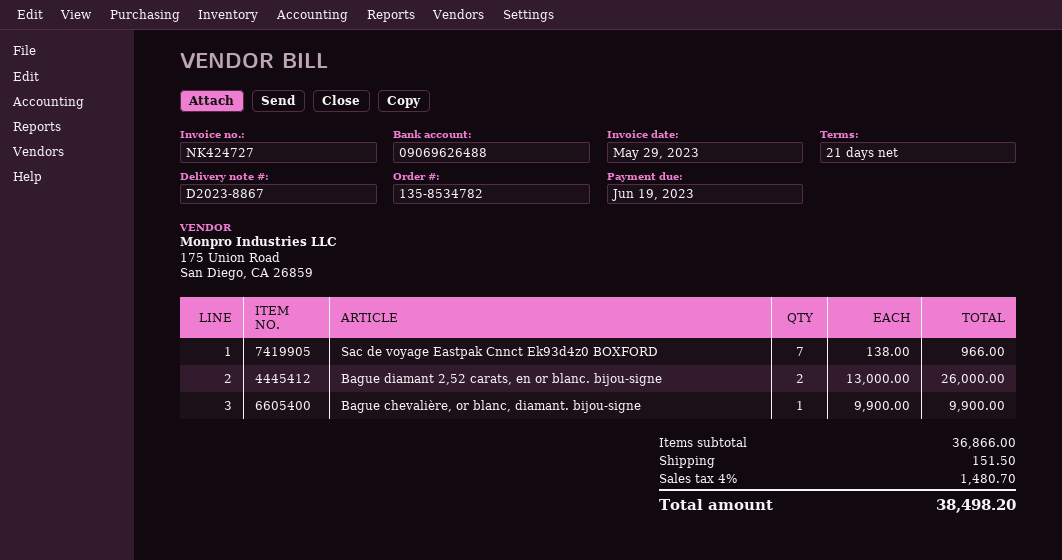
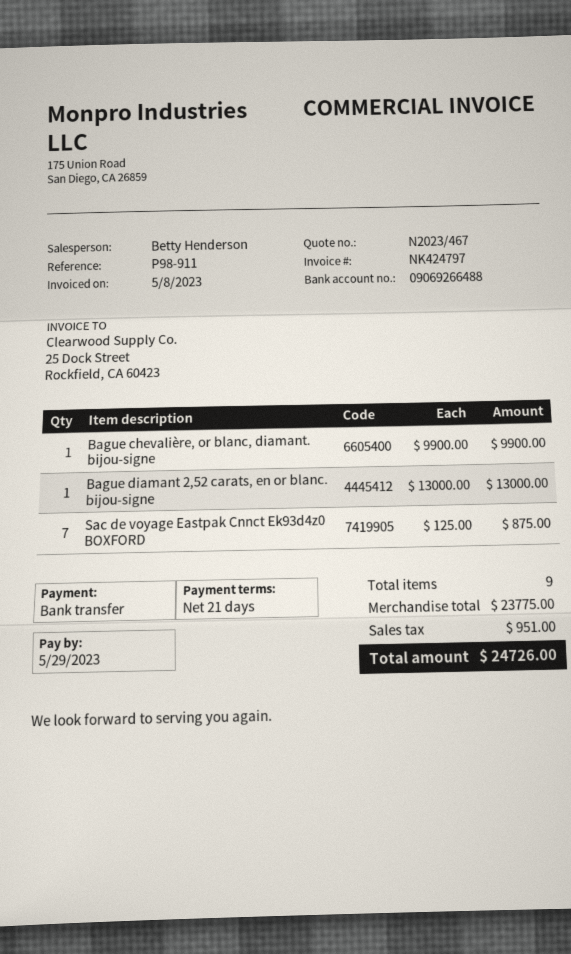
invoice number: NK424727 -> NK424797
invoice date: 2023-05-29 -> 2023-05-08
due date: 2023-06-19 -> 2023-05-29
bank account: 09069626488 -> 09069266488
Sac de voyage Eastpak Cnnct Ek93d4z0 BOXFORD: 7 x 138.00 = 966.00 -> 7 x 125.00 = 875.00
Bague diamant 2,52 carats, en or blanc. bijou-signe: 2 x 13000.00 = 26000.00 -> 1 x 13000.00 = 13000.00
subtotal: 36866.00 -> 23775.00
shipping: 151.50 -> none
tax: 1480.70 -> 951.00
total: 38498.20 -> 24726.00

